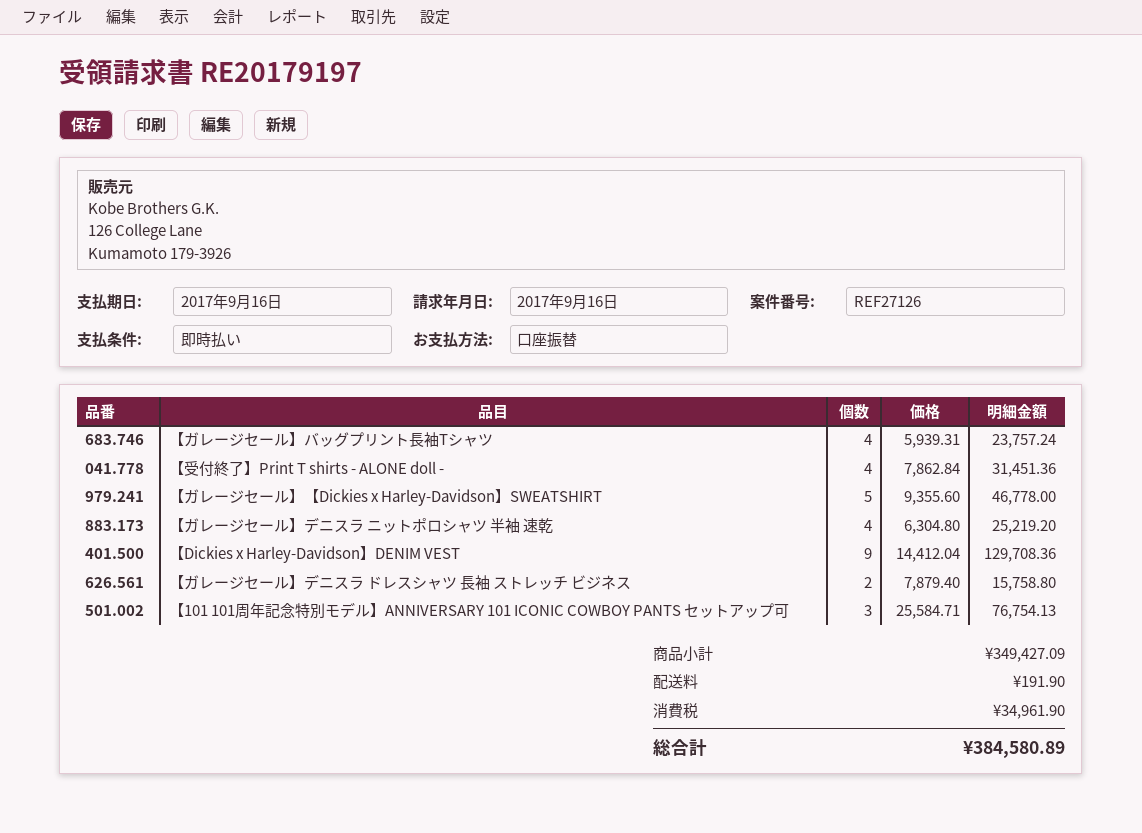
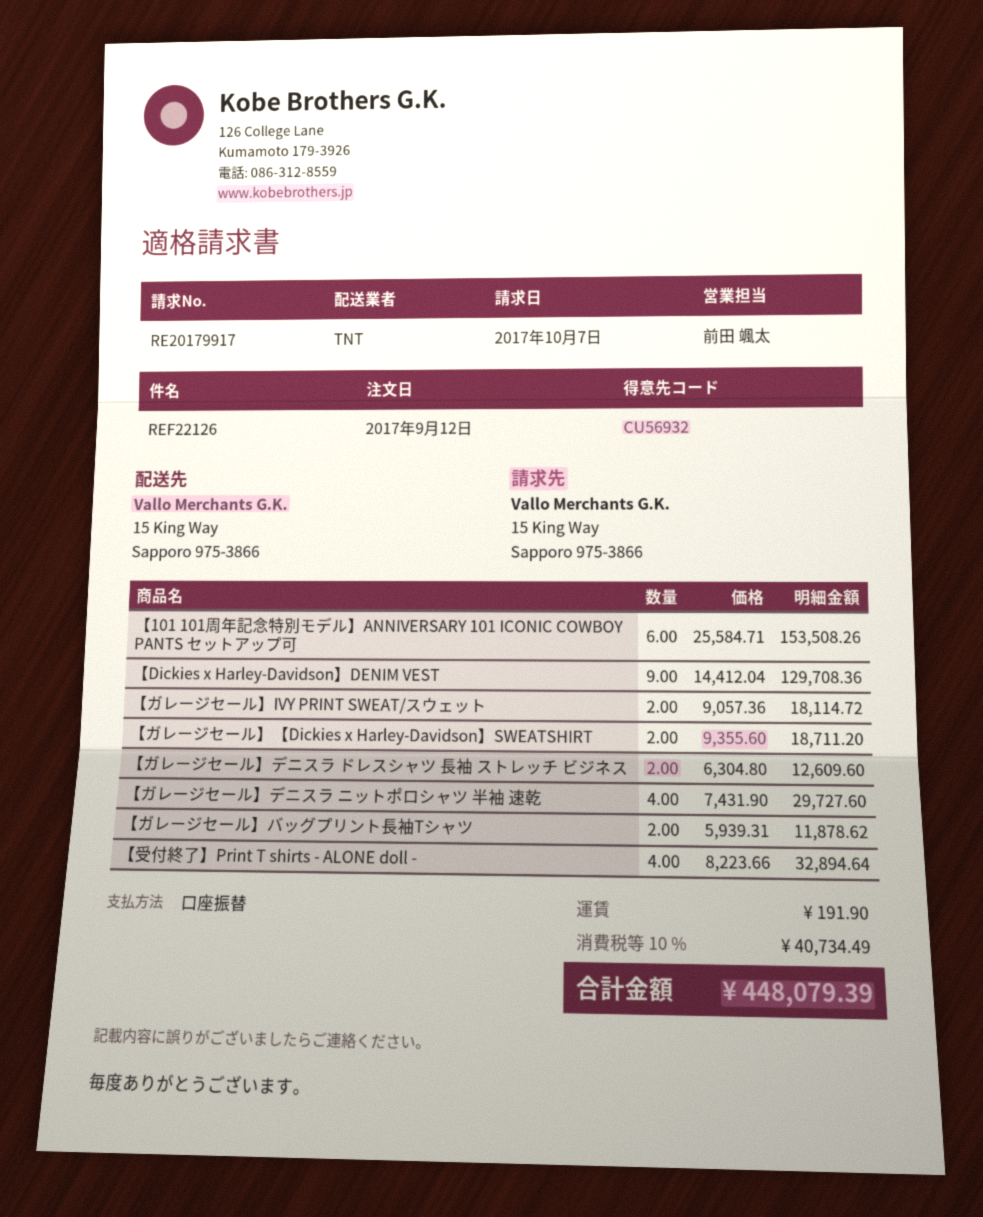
invoice number: RE20179197 -> RE20179917
invoice date: 2017-09-16 -> 2017-10-07
reference: REF27126 -> REF22126
【ガレージセール】バッグプリント長袖Tシャツ: 4 x 5939.31 = 23757.24 -> 2 x 5939.31 = 11878.62
【受付終了】Print T shirts - ALONE doll -: 4 x 7862.84 = 31451.36 -> 4 x 8223.66 = 32894.64
【ガレージセール】【Dickies x Harley-Davidson】SWEATSHIRT: 5 x 9355.60 = 46778.00 -> 2 x 9355.60 = 18711.20
【ガレージセール】デニスラ ニットポロシャツ 半袖 速乾: 4 x 6304.80 = 25219.20 -> 4 x 7431.90 = 29727.60
【ガレージセール】デニスラ ドレスシャツ 長袖 ストレッチ ビジネス: 2 x 7879.40 = 15758.80 -> 2 x 6304.80 = 12609.60
【101 101周年記念特別モデル】ANNIVERSARY 101 ICONIC COWBOY PANTS セットアップ可: 3 x 25584.71 = 76754.13 -> 6 x 25584.71 = 153508.26
【ガレージセール】IVY PRINT SWEAT/スウェット: none -> 2 x 9057.36 = 18114.72
tax: 34961.90 -> 40734.49
total: 384580.89 -> 448079.39

